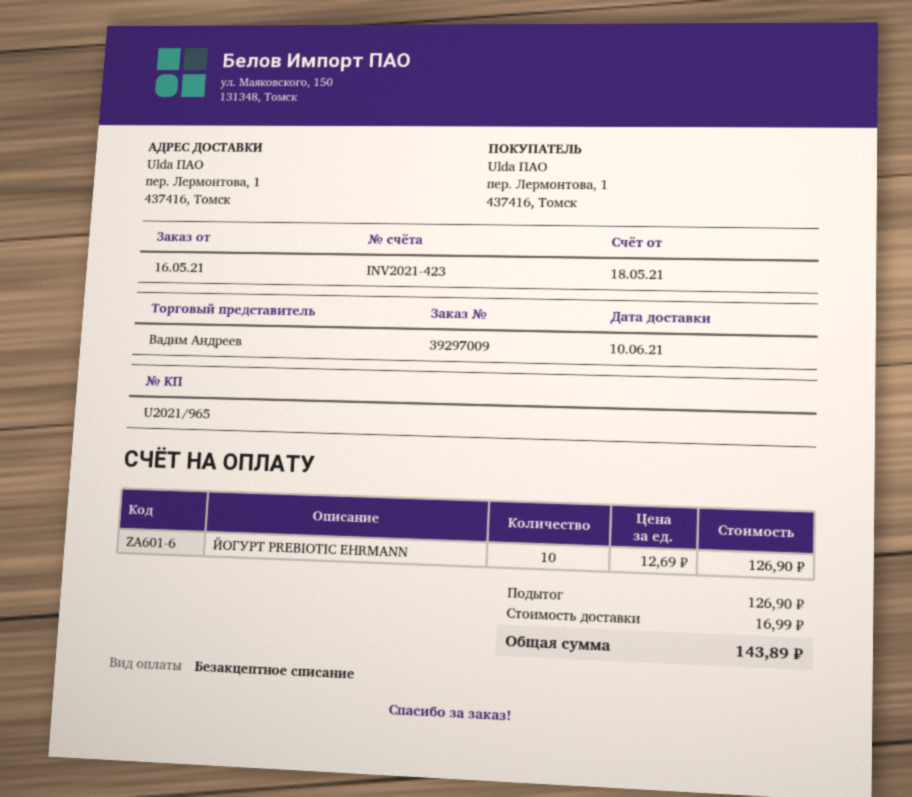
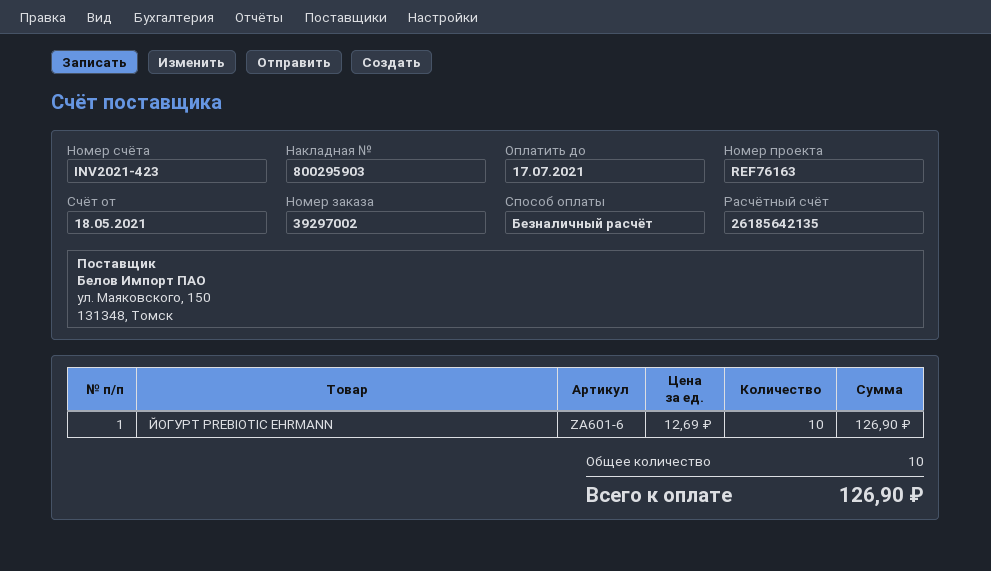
order number: 39297009 -> 39297002
payment method: direct debit -> bank transfer
shipping: 16.99 -> none
total: 143.89 -> 126.90

